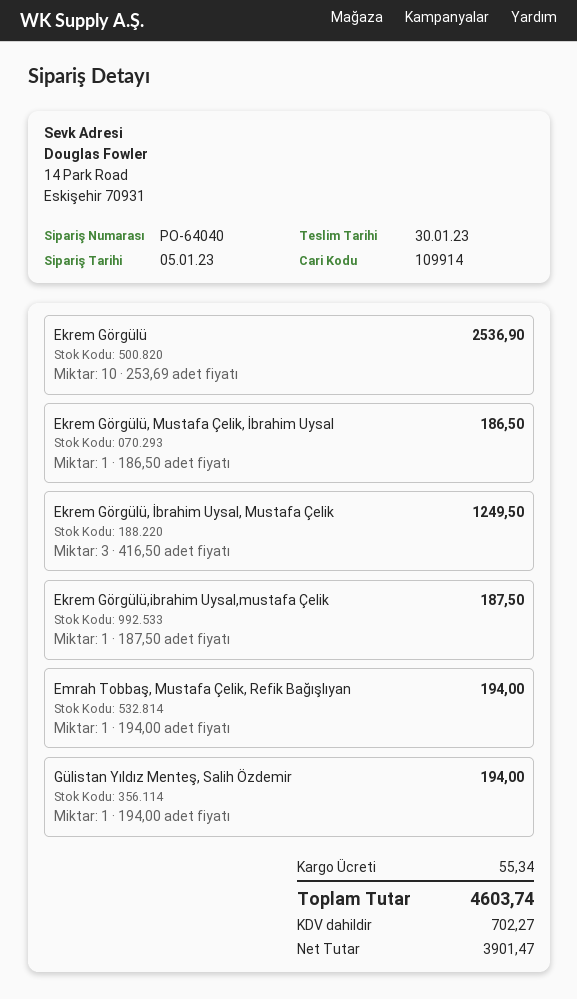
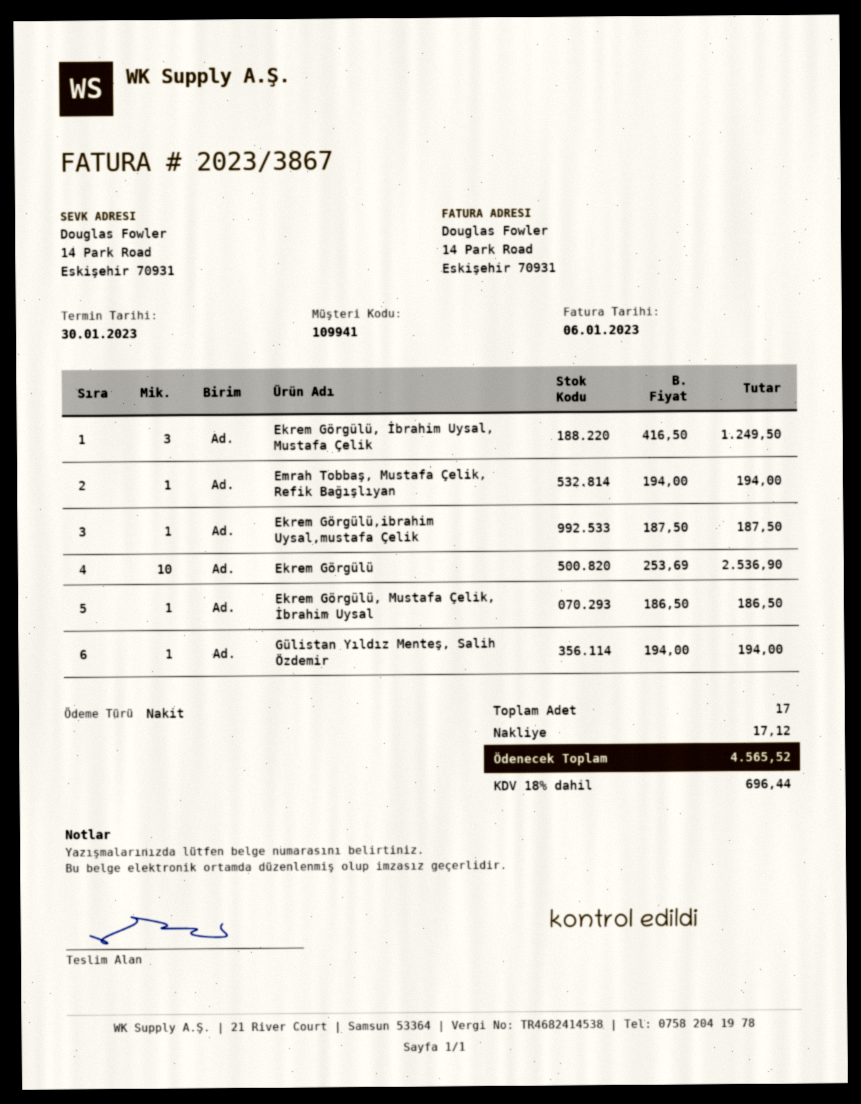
customer number: 109914 -> 109941
shipping: 55.34 -> 17.12
tax: 702.27 -> 696.44
total: 4603.74 -> 4565.52

